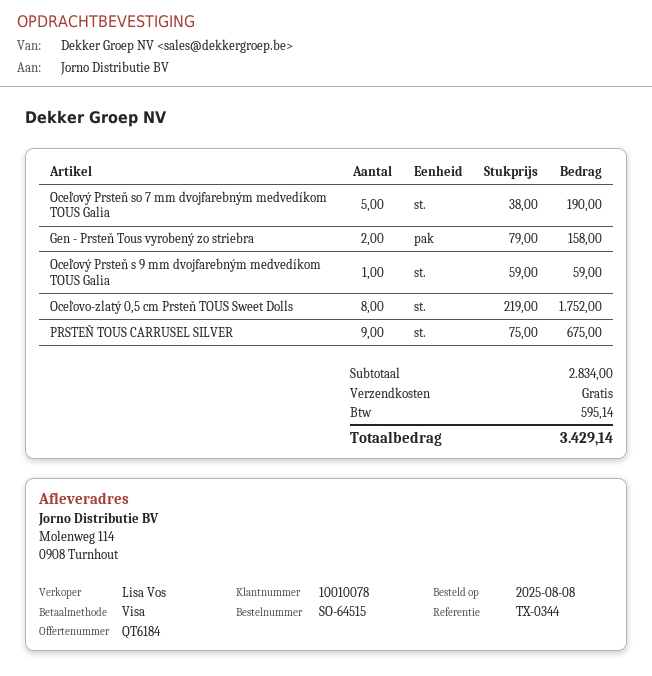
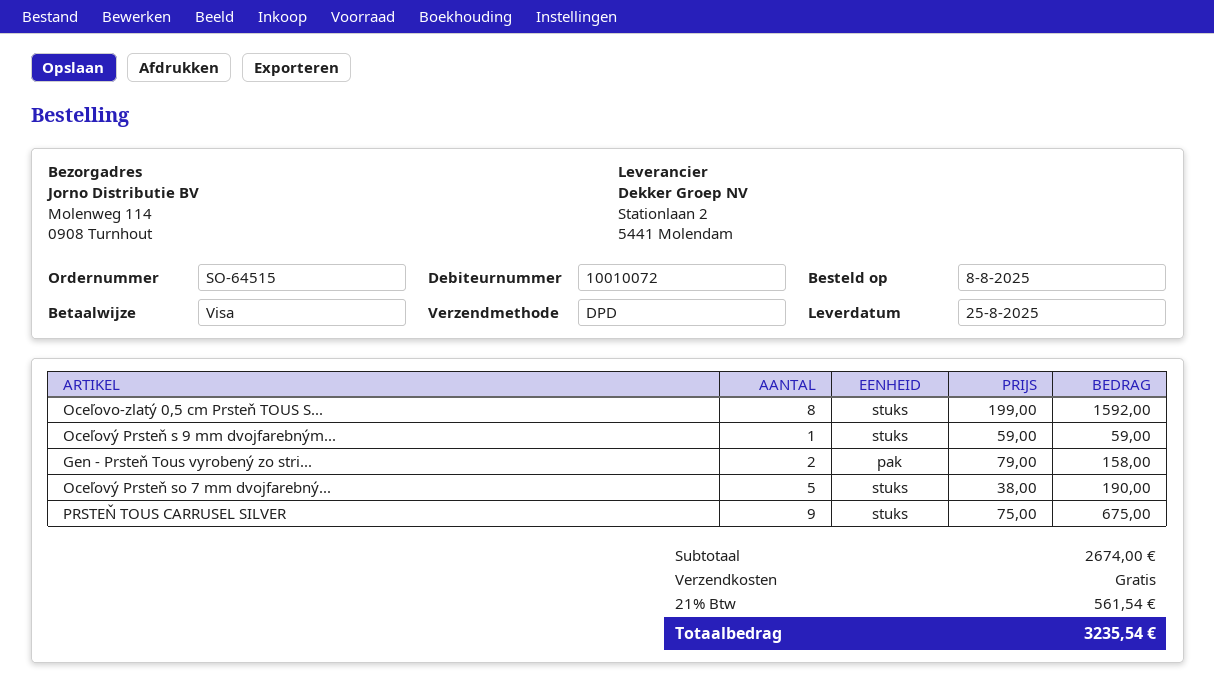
customer number: 10010078 -> 10010072
Oceľovo-zlatý 0,5 cm Prsteň TOUS Sweet Dolls: 8 x 219.00 = 1752.00 -> 8 x 199.00 = 1592.00
subtotal: 2834.00 -> 2674.00
tax: 595.14 -> 561.54
total: 3429.14 -> 3235.54

